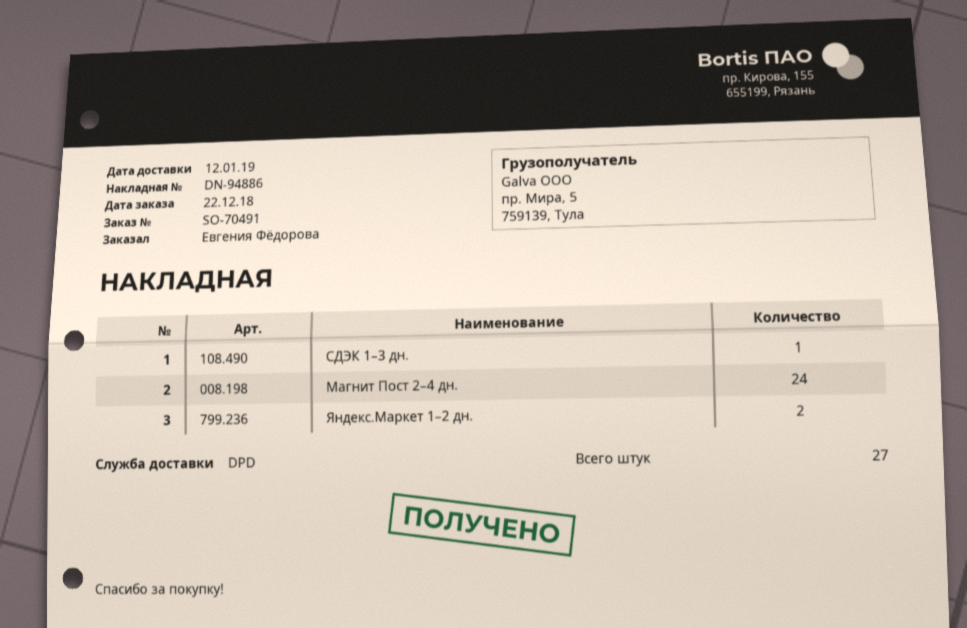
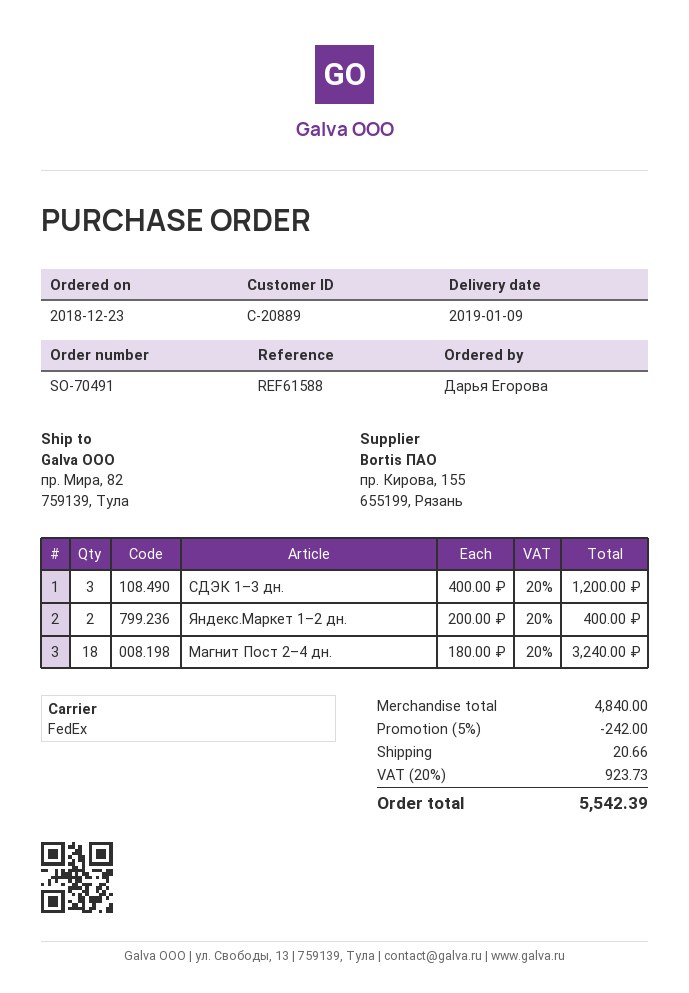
order date: 2018-12-22 -> 2018-12-23
delivery date: 2019-01-12 -> 2019-01-09
ordered by: Евгения Фёдорова -> Дарья Егорова
shipping method: DPD -> FedEx
ship to: пр. Мира, 5, 759139, Тула -> пр. Мира, 82, 759139, Тула
СДЭК 1–3 дн.: 1 -> 3
Магнит Пост 2–4 дн.: 24 -> 18

